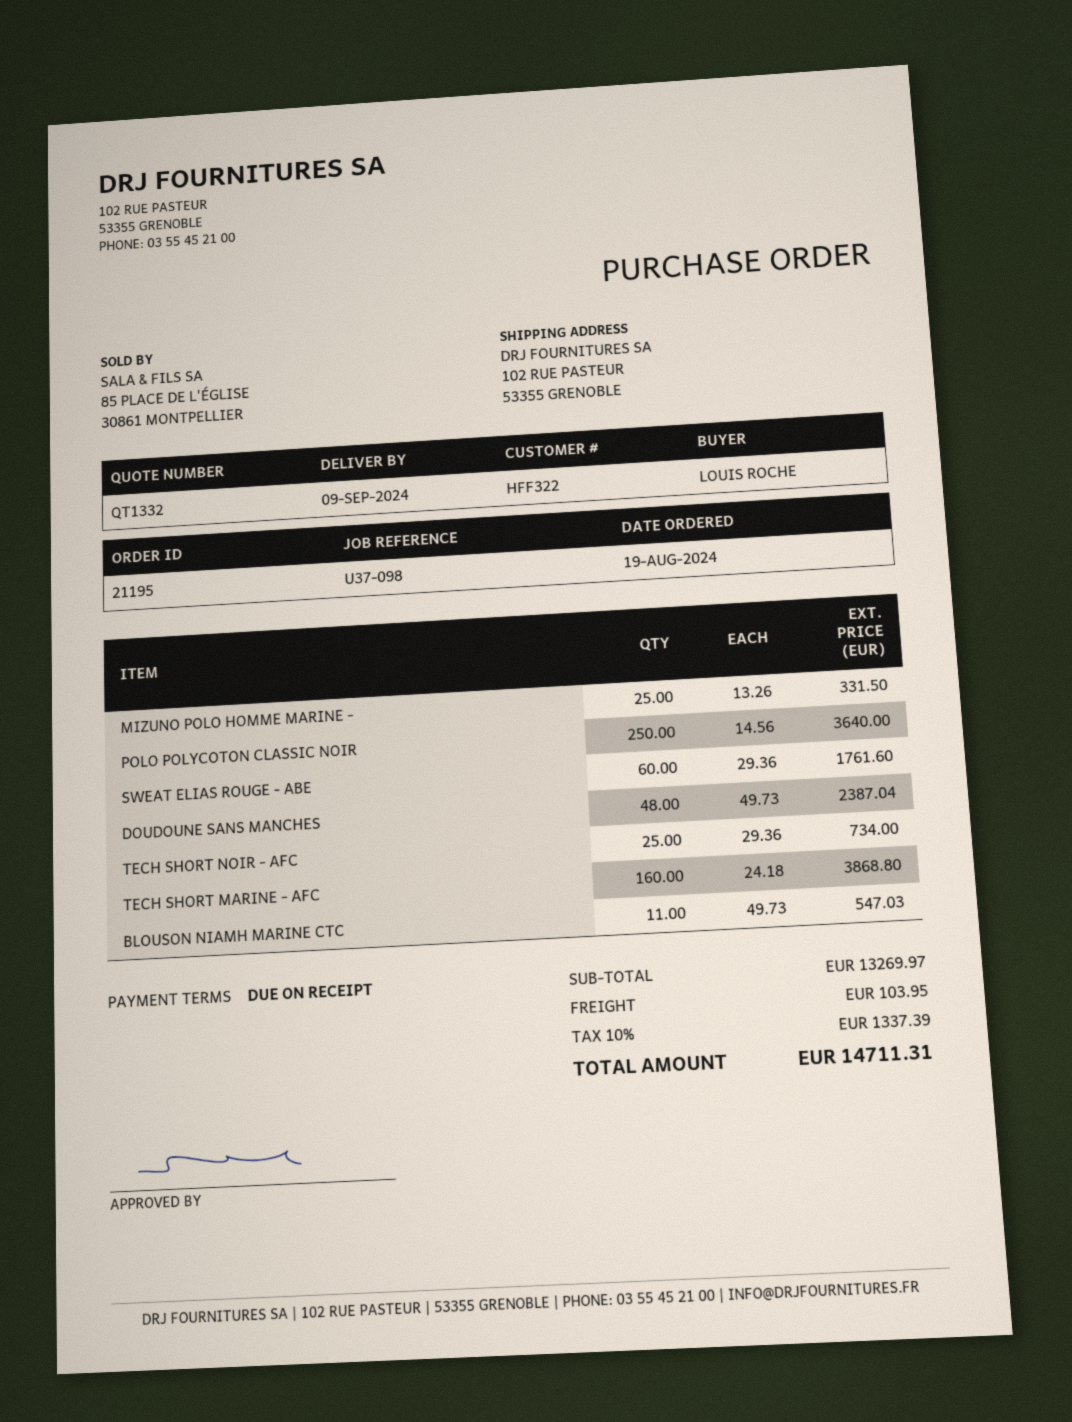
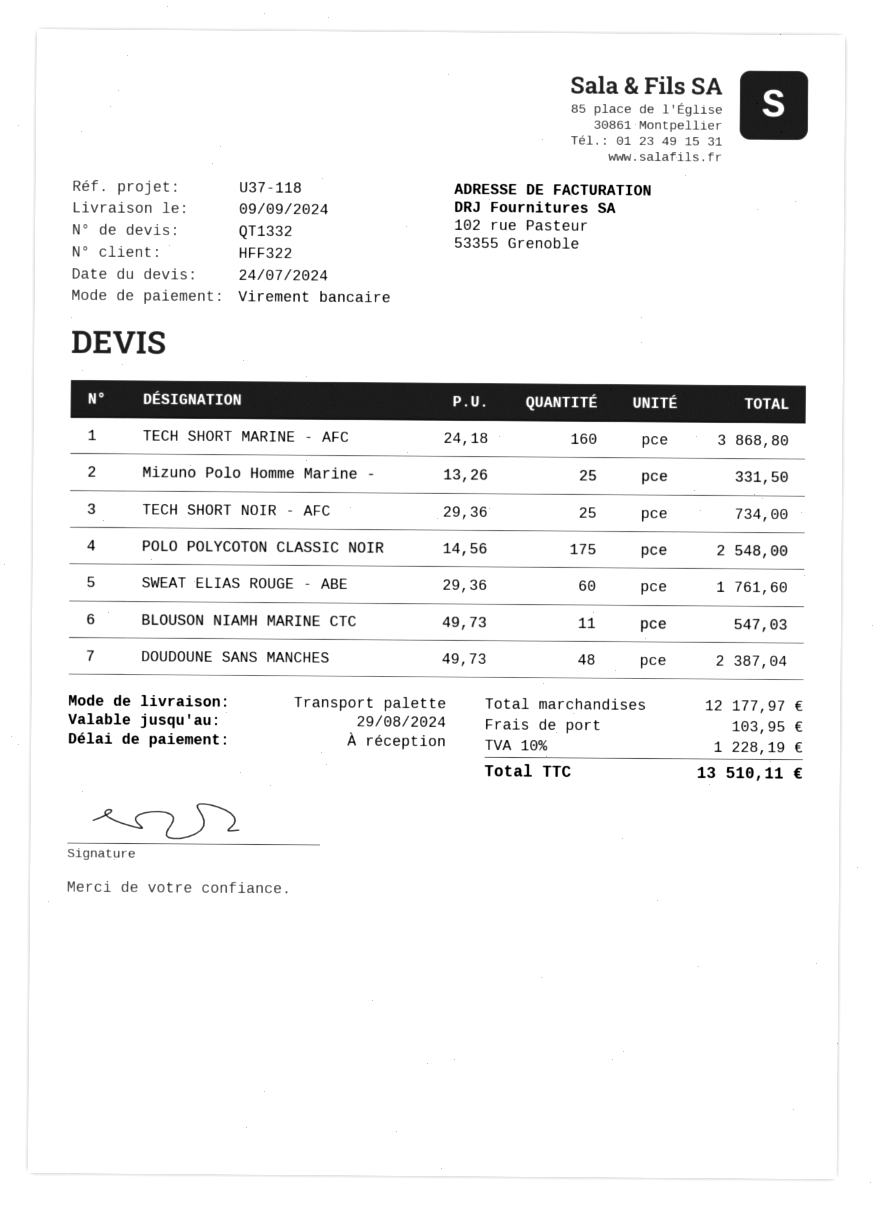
reference: U37-098 -> U37-118
POLO POLYCOTON CLASSIC NOIR: 250 x 14.56 = 3640.00 -> 175 x 14.56 = 2548.00
subtotal: 13269.97 -> 12177.97
tax: 10% = 1337.39 -> 10% = 1228.19
total: 14711.31 -> 13510.11

